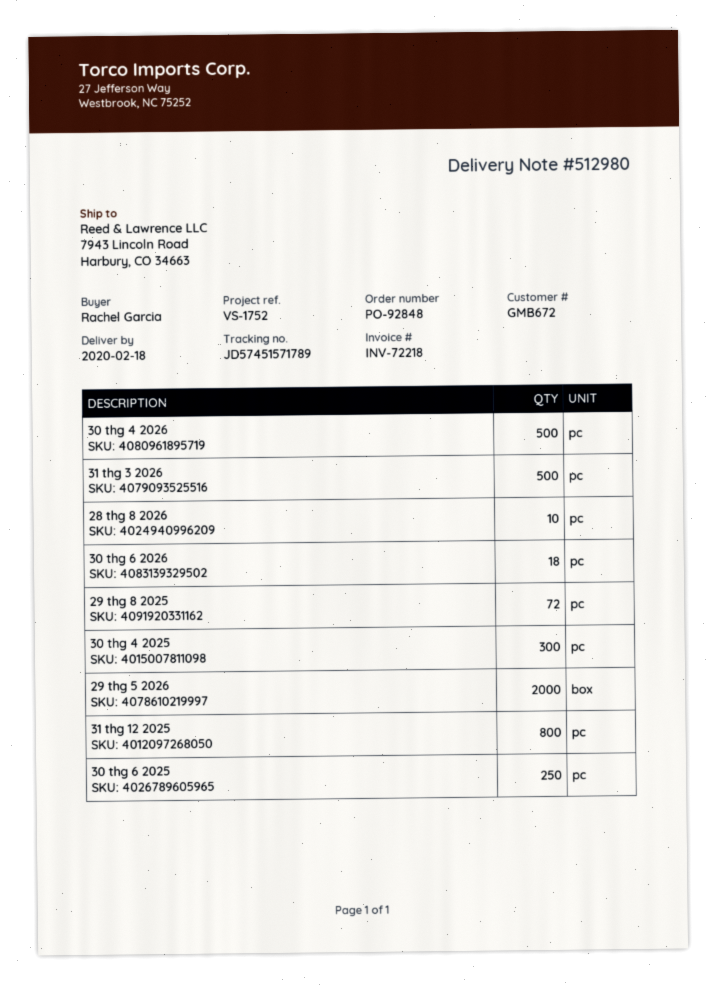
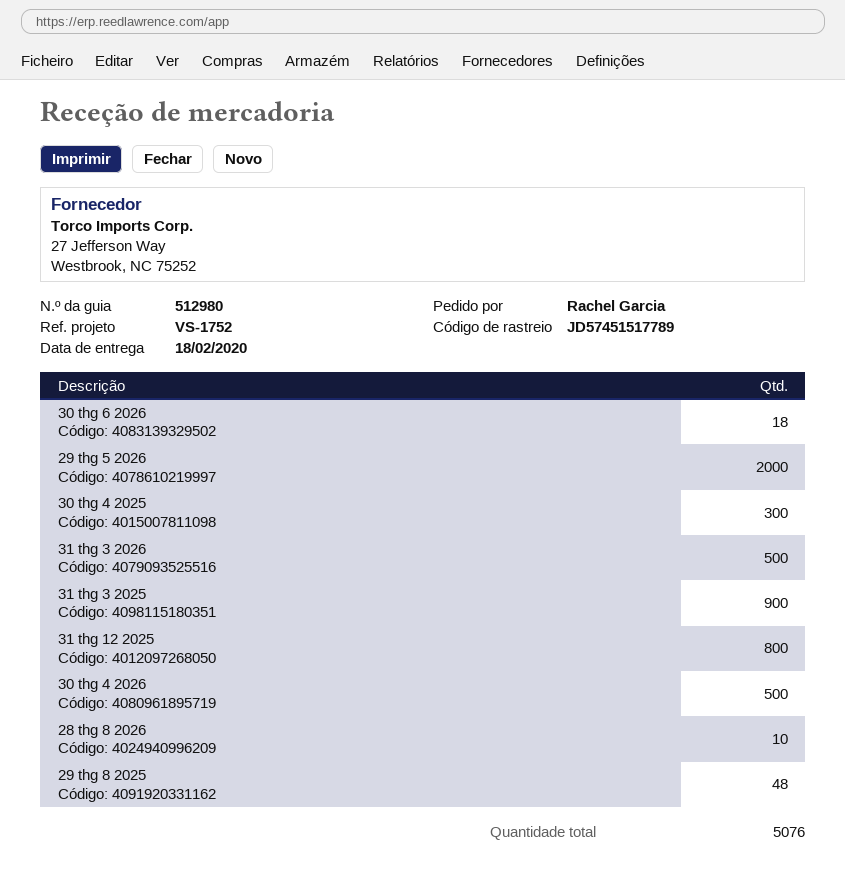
tracking number: JD57451571789 -> JD57451517789
29 thg 8 2025: 72 -> 48
30 thg 6 2025: 250 -> none
31 thg 3 2025: none -> 900

